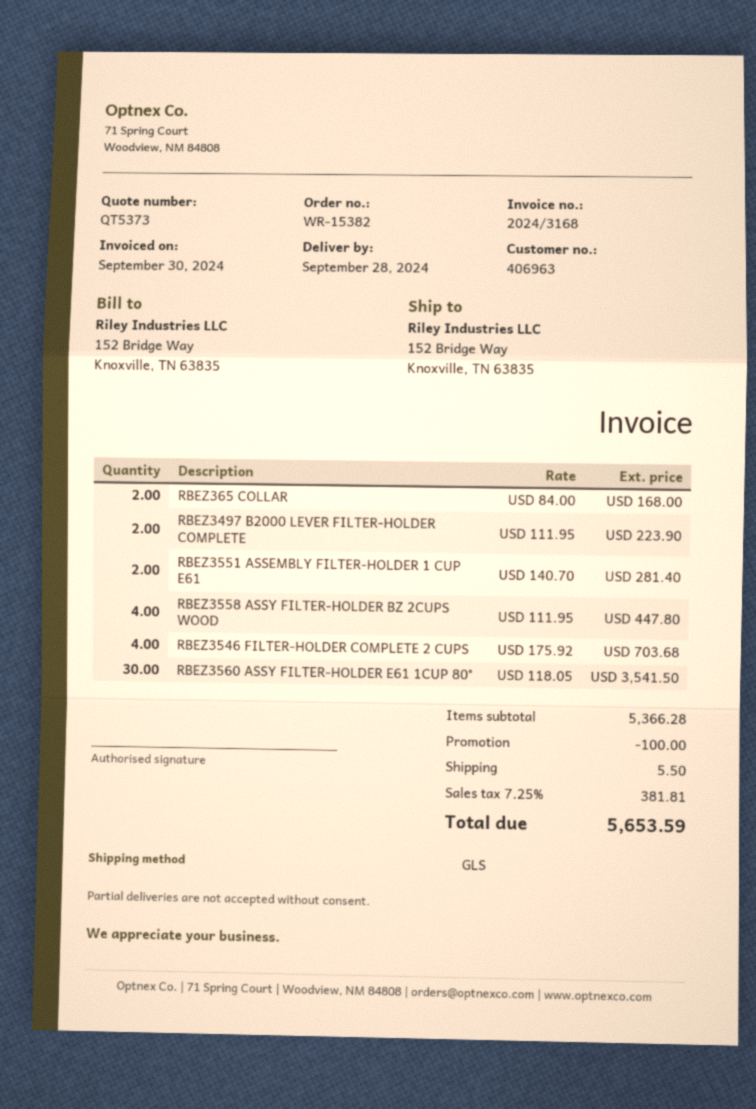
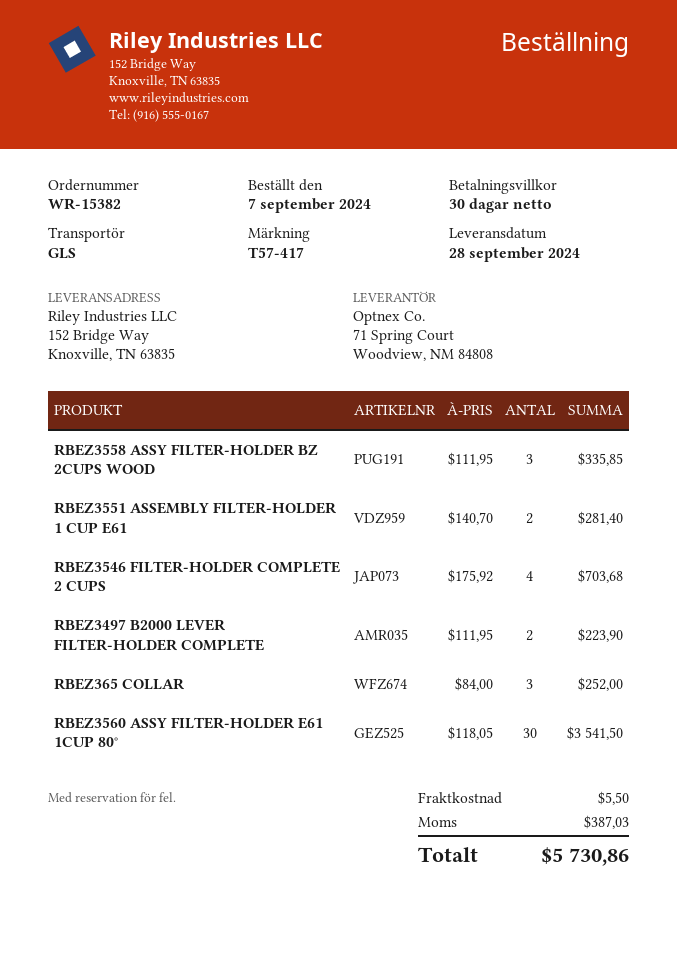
RBEZ365 COLLAR: 2 x 84.00 = 168.00 -> 3 x 84.00 = 252.00
RBEZ3558 ASSY FILTER-HOLDER BZ 2CUPS WOOD: 4 x 111.95 = 447.80 -> 3 x 111.95 = 335.85
discount: 100.00 -> none
tax: 381.81 -> 387.03
total: 5653.59 -> 5730.86

